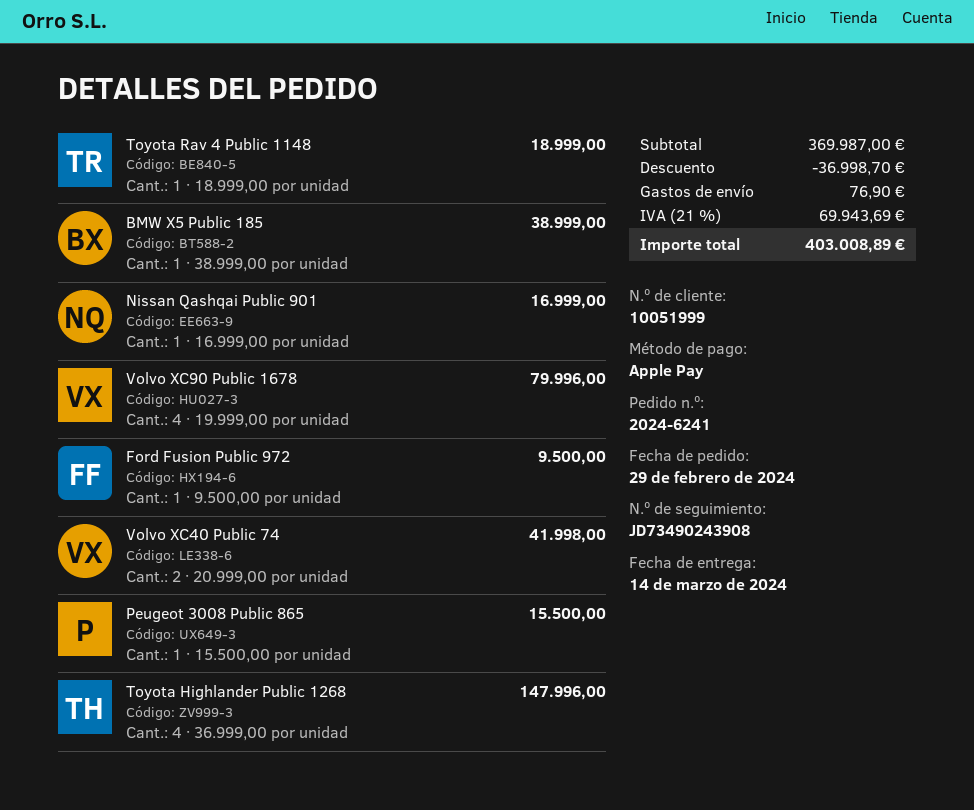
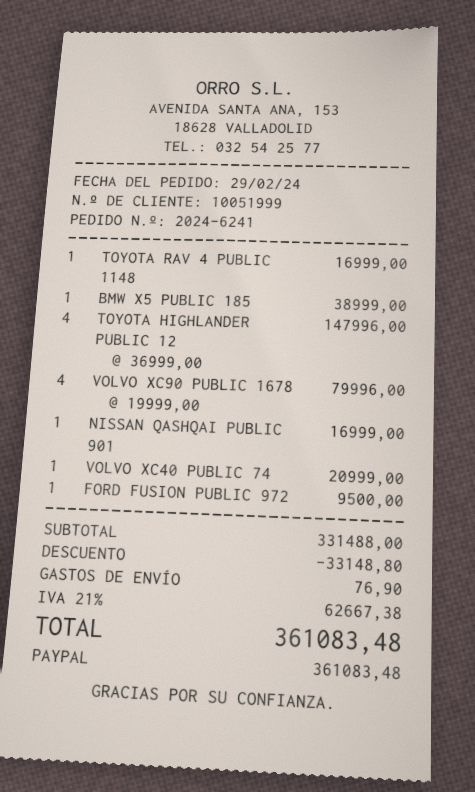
payment method: Apple Pay -> PayPal
Toyota Rav 4 Public 1148: 1 x 18999.00 = 18999.00 -> 1 x 16999.00 = 16999.00
Volvo XC40 Public 74: 2 x 20999.00 = 41998.00 -> 1 x 20999.00 = 20999.00
Peugeot 3008 Public 865: 1 x 15500.00 = 15500.00 -> none
subtotal: 369987.00 -> 331488.00
discount: 36998.70 -> 33148.80
tax: 21% = 69943.69 -> 21% = 62667.38
total: 403008.89 -> 361083.48

